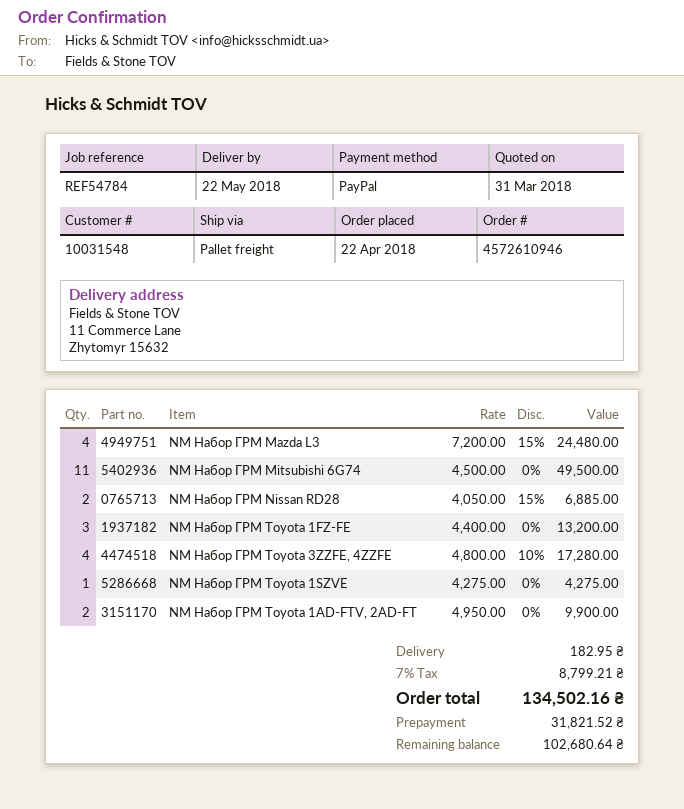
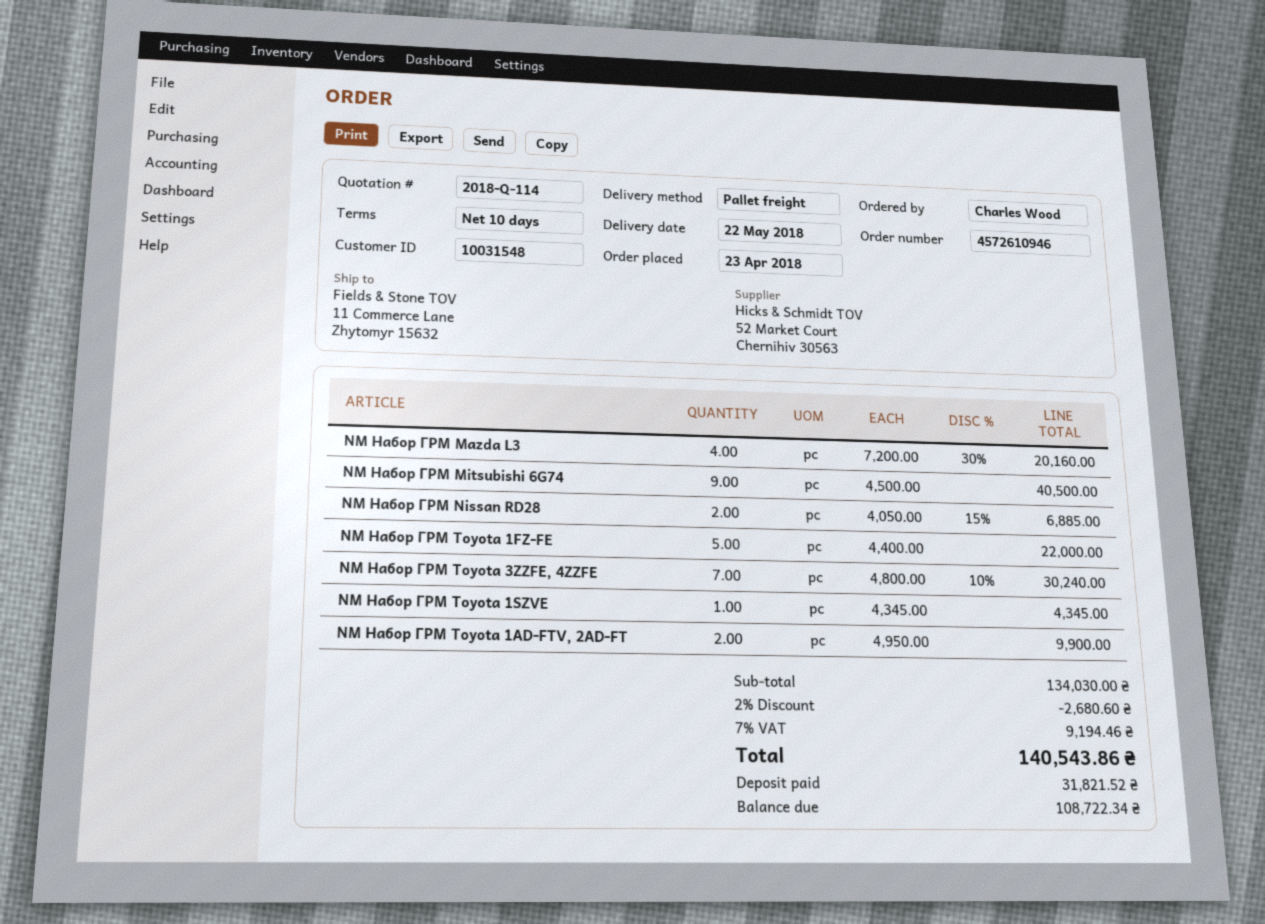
order date: 2018-04-22 -> 2018-04-23
NM Набор ГРМ Mazda L3: 4 x 7200.00 - 15% = 24480.00 -> 4 x 7200.00 - 30% = 20160.00
NM Набор ГРМ Mitsubishi 6G74: 11 x 4500.00 = 49500.00 -> 9 x 4500.00 = 40500.00
NM Набор ГРМ Toyota 1FZ-FE: 3 x 4400.00 = 13200.00 -> 5 x 4400.00 = 22000.00
NM Набор ГРМ Toyota 3ZZFE, 4ZZFE: 4 x 4800.00 - 10% = 17280.00 -> 7 x 4800.00 - 10% = 30240.00
NM Набор ГРМ Toyota 1SZVE: 1 x 4275.00 = 4275.00 -> 1 x 4345.00 = 4345.00
discount: none -> 2% = 2680.60
shipping: 182.95 -> none
tax: 7% = 8799.21 -> 7% = 9194.46
total: 134502.16 -> 140543.86
balance: 102680.64 -> 108722.34

